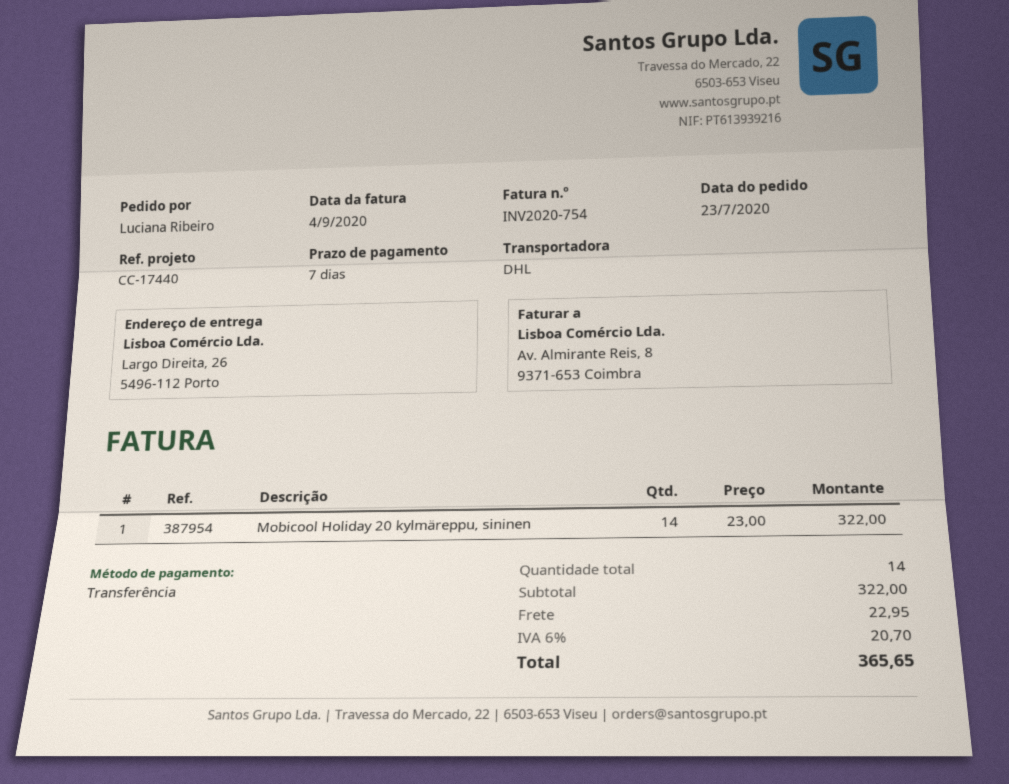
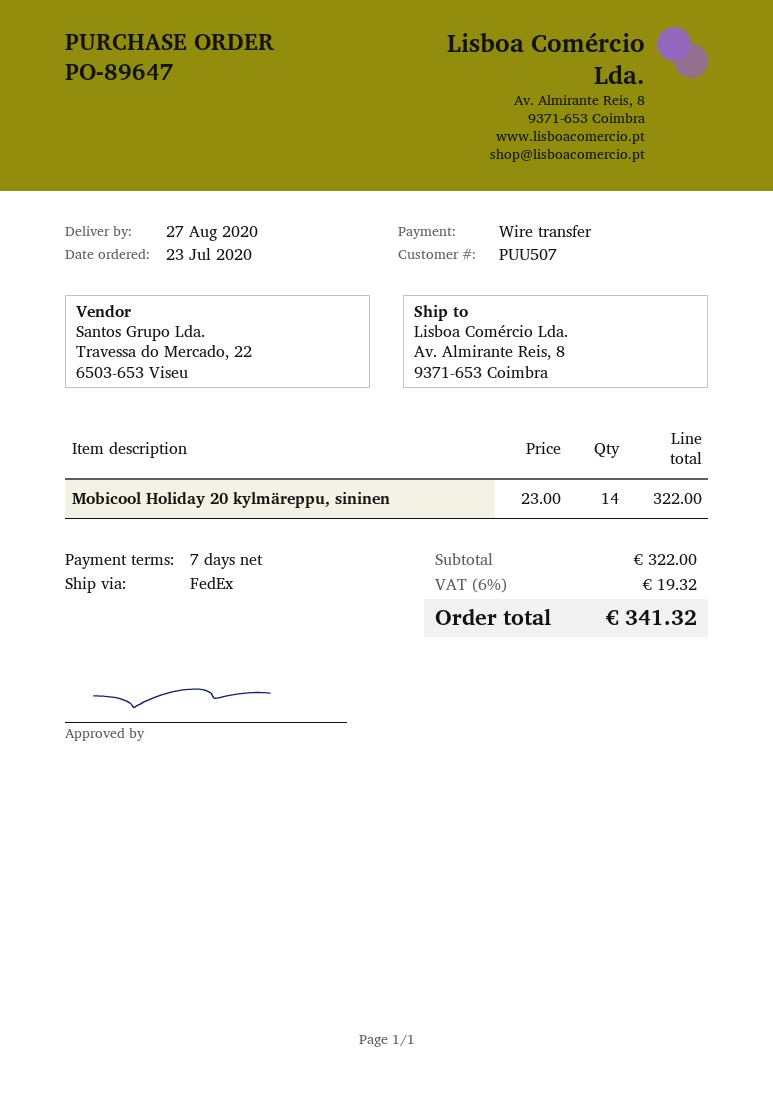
shipping method: DHL -> FedEx
ship to: Largo Direita, 26, 5496-112 Porto -> Av. Almirante Reis, 8, 9371-653 Coimbra
shipping: 22.95 -> none
tax: 6% = 20.70 -> 6% = 19.32
total: 365.65 -> 341.32

